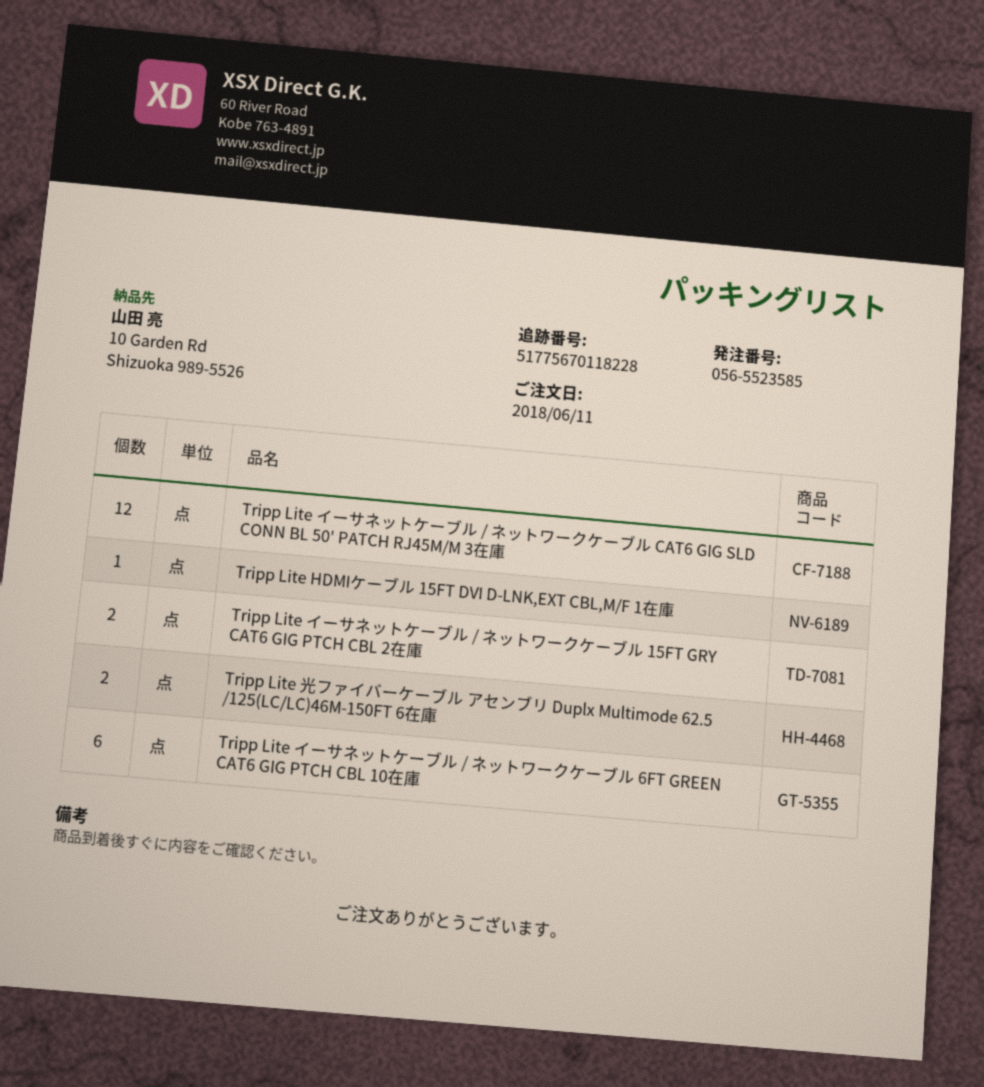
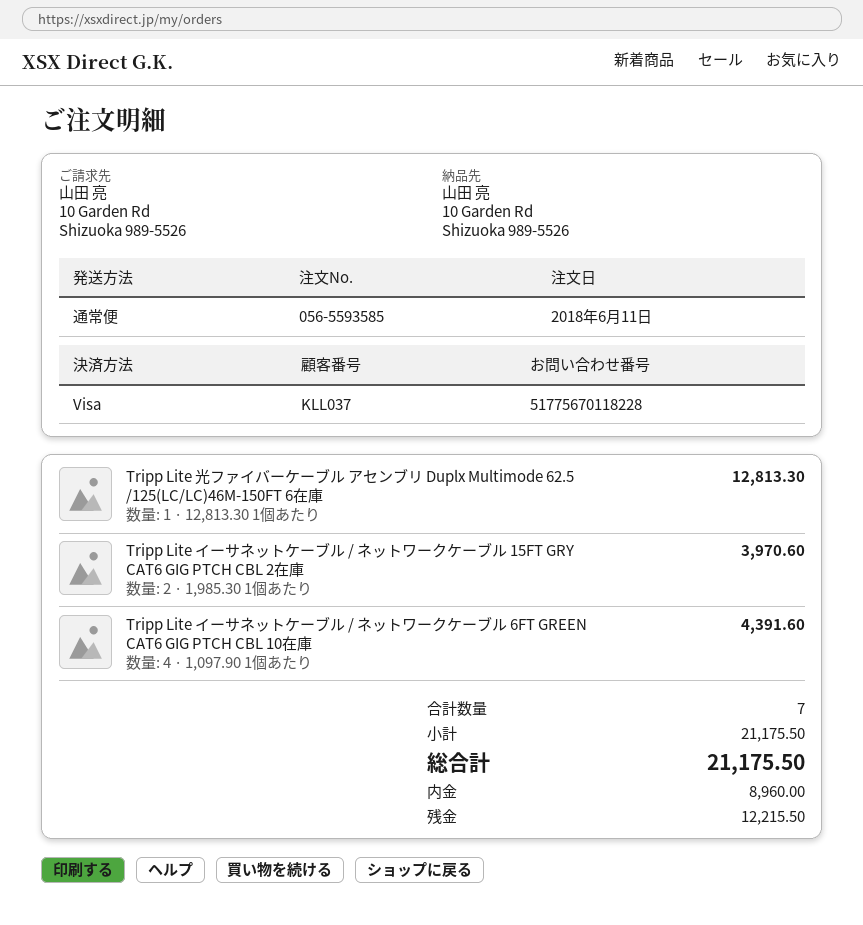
order number: 056-5523585 -> 056-5593585
Tripp Lite イーサネットケーブル / ネットワークケーブル CAT6 GIG SLD CONN BL 50' PATCH RJ45M/M 3在庫: 12 -> none
Tripp Lite HDMIケーブル 15FT DVI D-LNK,EXT CBL,M/F 1在庫: 1 -> none
Tripp Lite 光ファイバーケーブル アセンブリ Duplx Multimode 62.5 /125(LC/LC)46M-150FT 6在庫: 2 -> 1
Tripp Lite イーサネットケーブル / ネットワークケーブル 6FT GREEN CAT6 GIG PTCH CBL 10在庫: 6 -> 4

